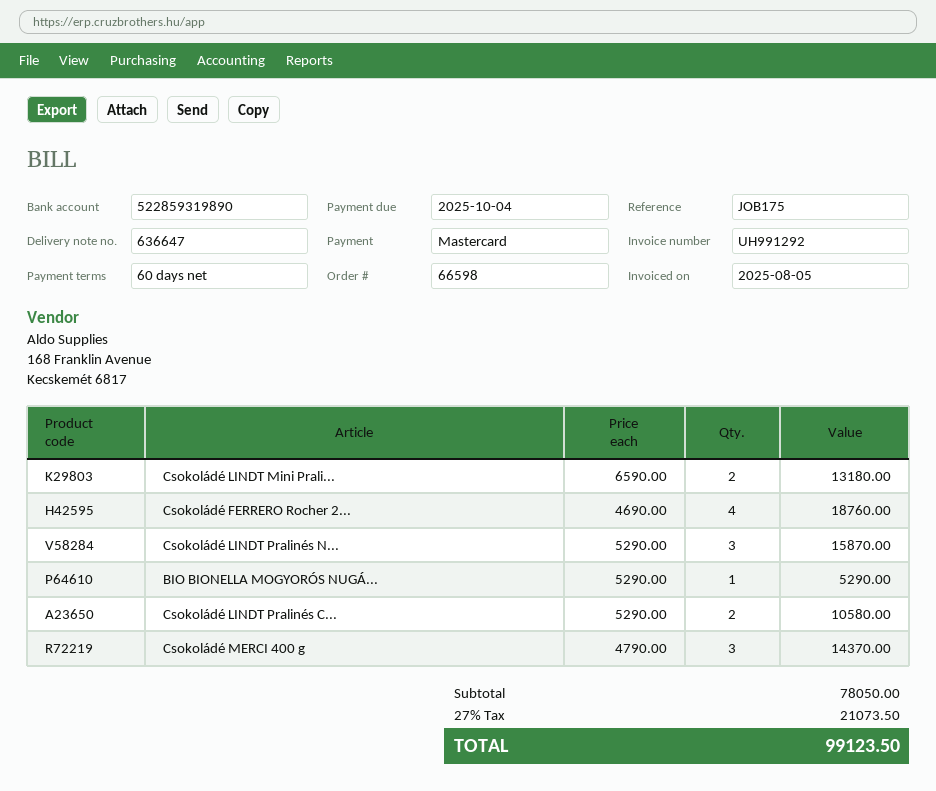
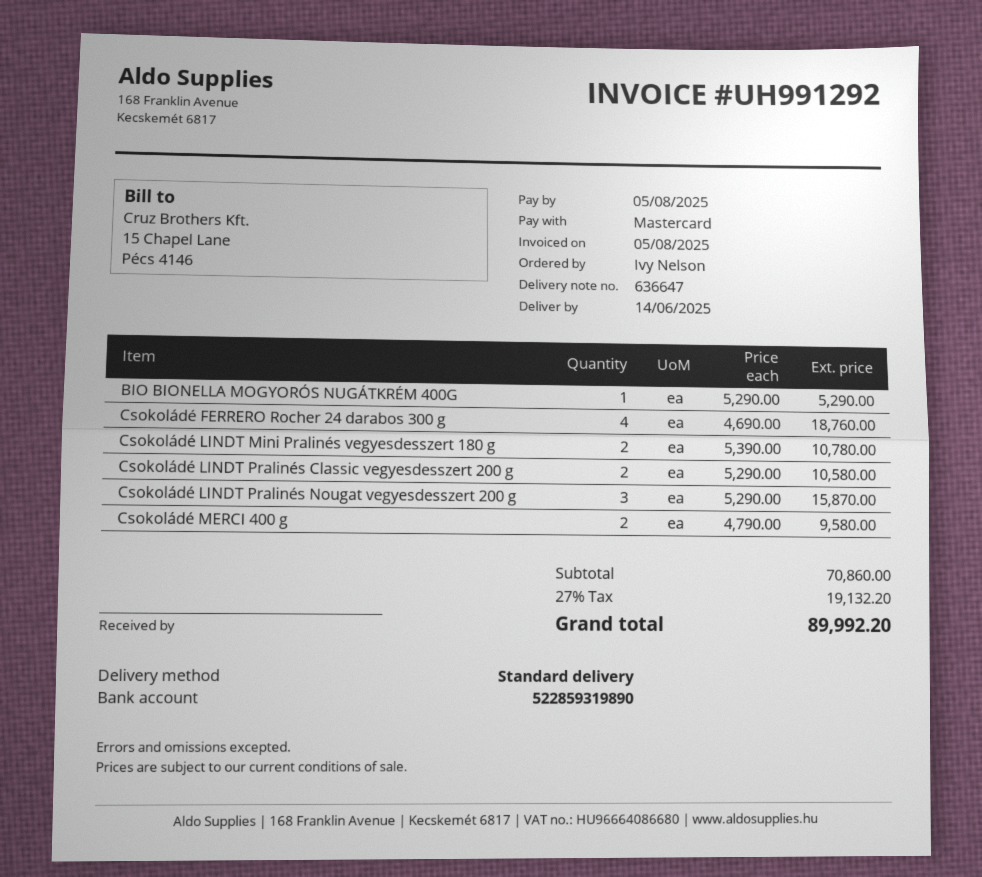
due date: 2025-10-04 -> 2025-08-05
Csokoládé LINDT Mini Prali...: 2 x 6590.00 = 13180.00 -> 2 x 5390.00 = 10780.00
Csokoládé MERCI 400 g: 3 x 4790.00 = 14370.00 -> 2 x 4790.00 = 9580.00
subtotal: 78050.00 -> 70860.00
tax: 27% = 21073.50 -> 27% = 19132.20
total: 99123.50 -> 89992.20

